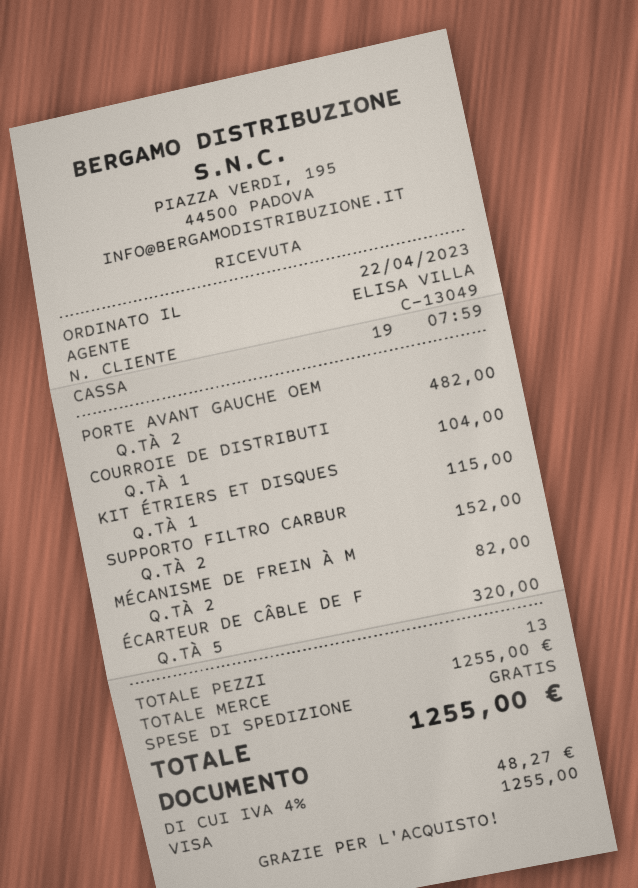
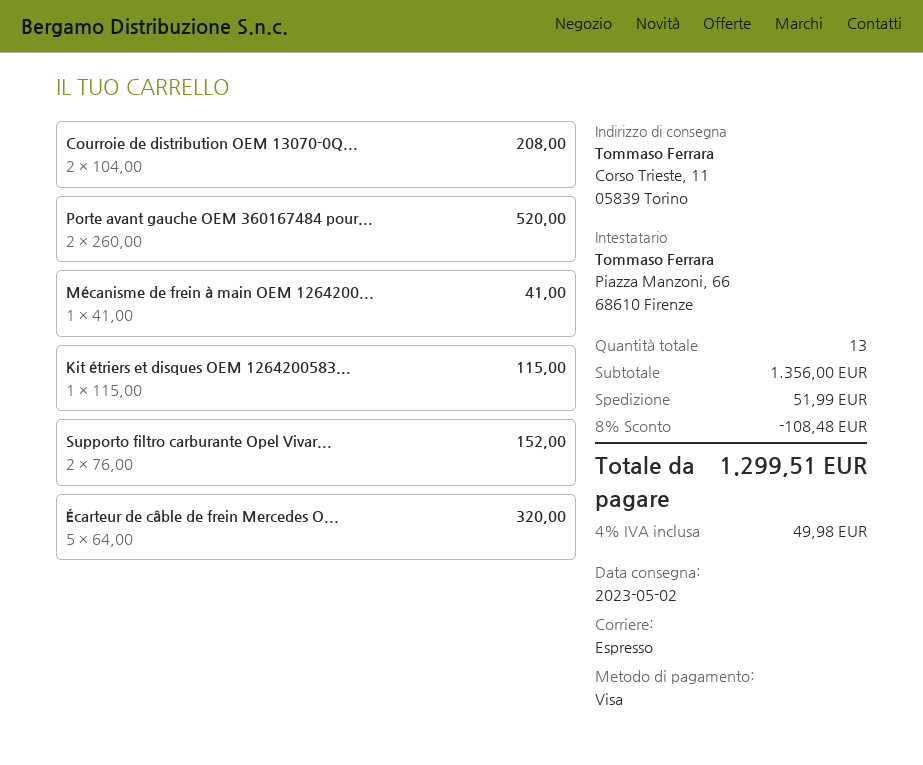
PORTE AVANT GAUCHE OEM: 2 for 482.00 -> 2 for 520.00
COURROIE DE DISTRIBUTI: 1 for 104.00 -> 2 for 208.00
MÉCANISME DE FREIN À M: 2 for 82.00 -> 1 for 41.00
subtotal: 1255.00 -> 1356.00
discount: none -> 8% = 108.48
shipping: 0.00 -> 51.99
tax: 4% = 48.27 -> 4% = 49.98
total: 1255.00 -> 1299.51

